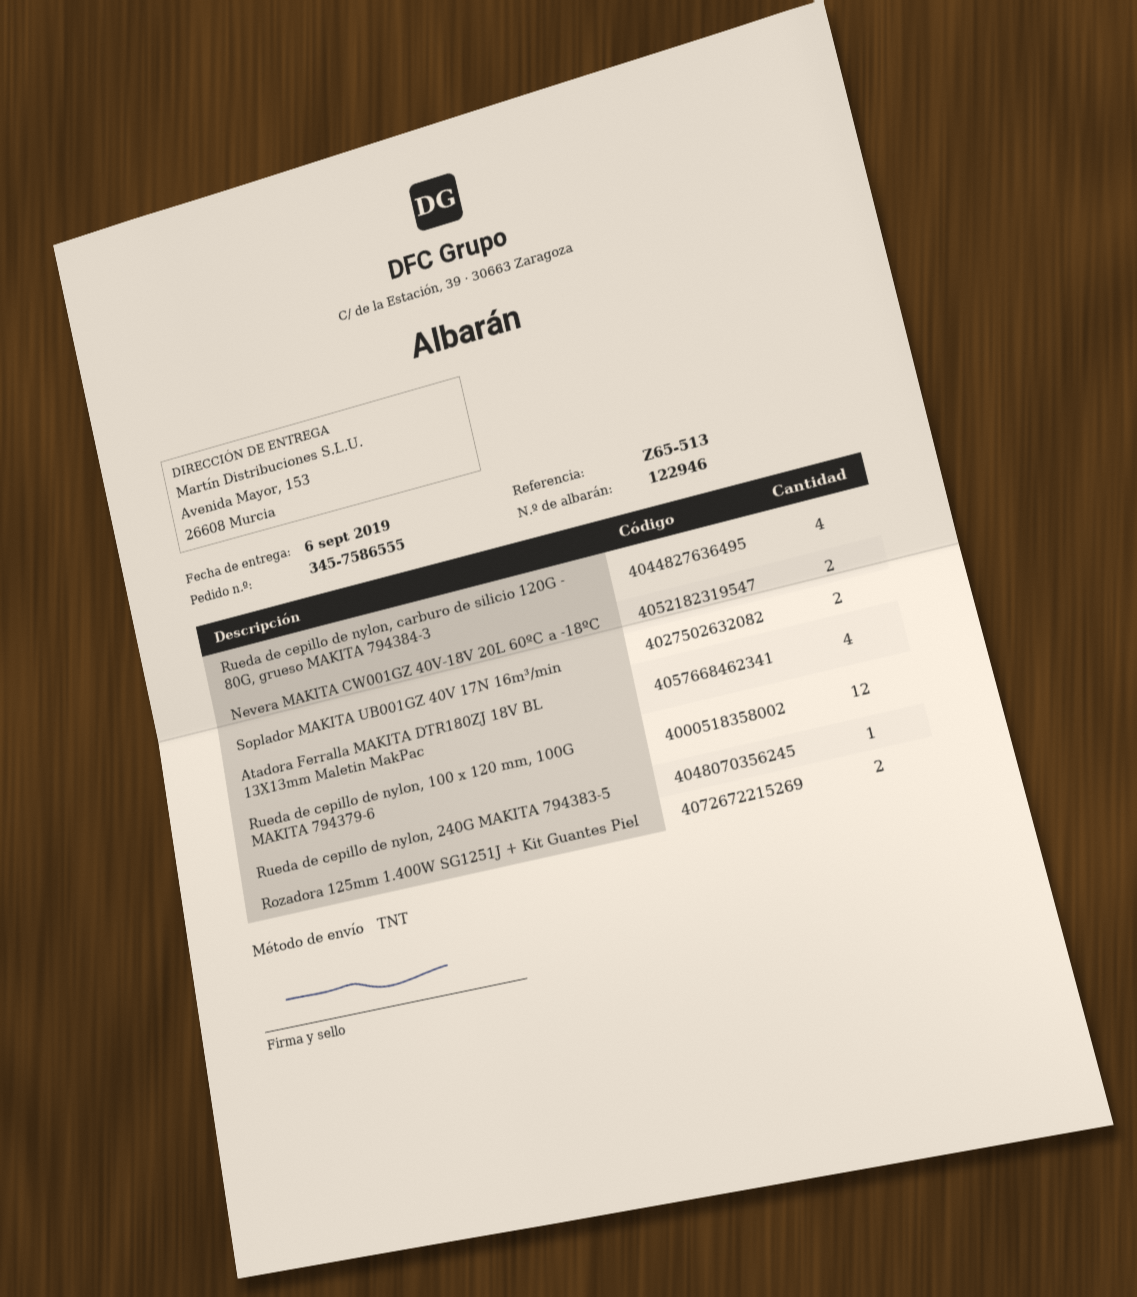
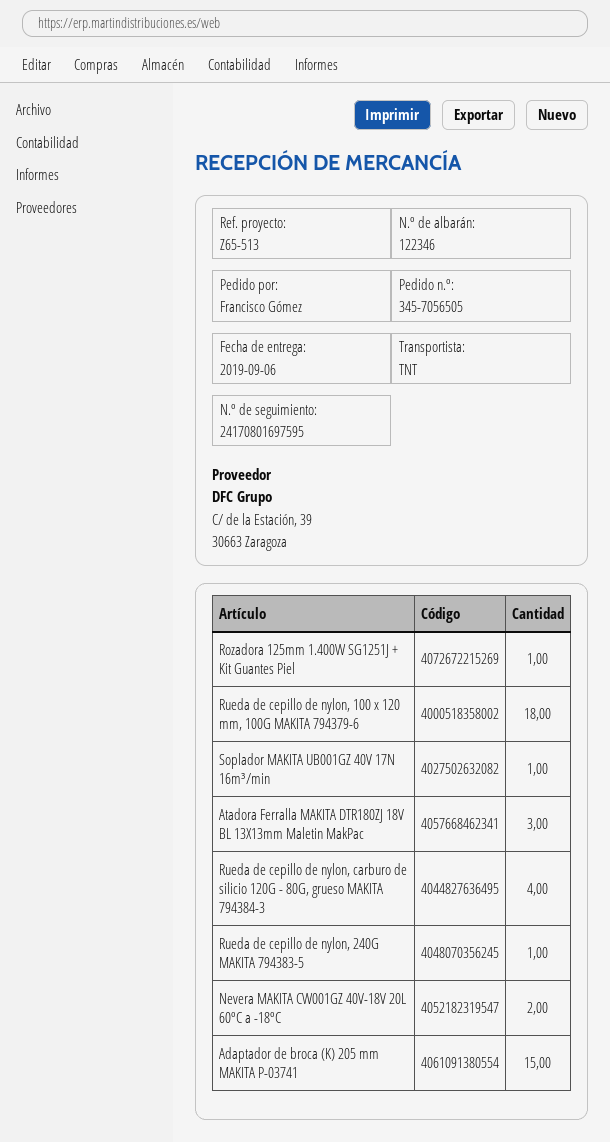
order number: 345-7586555 -> 345-7056505
delivery note number: 122946 -> 122346
Soplador MAKITA UB001GZ 40V 17N 16m³/min: 2 -> 1
Atadora Ferralla MAKITA DTR180ZJ 18V BL 13X13mm Maletin MakPac: 4 -> 3
Rueda de cepillo de nylon, 100 x 120 mm, 100G MAKITA 794379-6: 12 -> 18
Rozadora 125mm 1.400W SG1251J + Kit Guantes Piel: 2 -> 1
Adaptador de broca (K) 205 mm MAKITA P-03741: none -> 15

